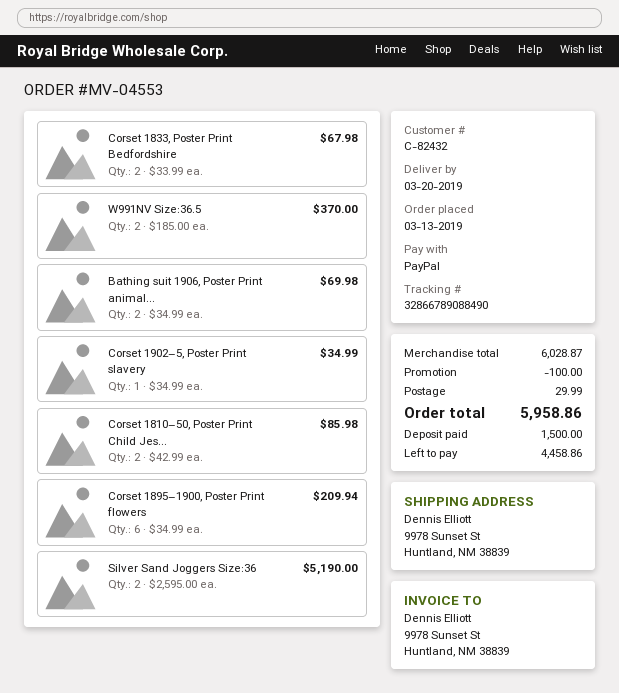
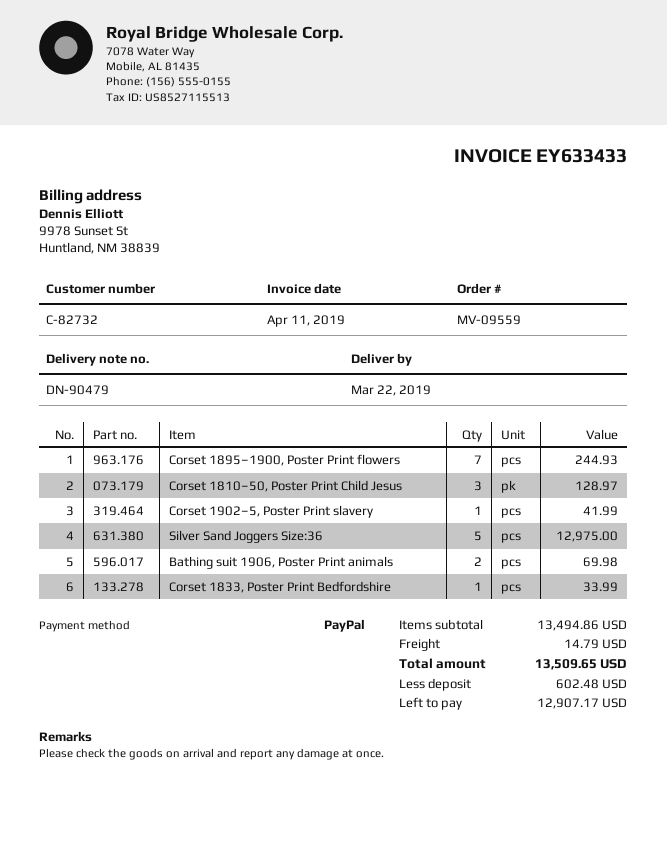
order number: MV-04553 -> MV-09559
delivery date: 2019-03-20 -> 2019-03-22
customer number: C-82432 -> C-82732
Corset 1833, Poster Print Bedfordshire: 2 for 67.98 -> 1 for 33.99
W991NV Size:36.5: 2 for 370.00 -> none
Corset 1902–5, Poster Print slavery: 1 for 34.99 -> 1 for 41.99
Corset 1810–50, Poster Print Child Jes...: 2 for 85.98 -> 3 for 128.97
Corset 1895–1900, Poster Print flowers: 6 for 209.94 -> 7 for 244.93
Silver Sand Joggers Size:36: 2 for 5190.00 -> 5 for 12975.00
subtotal: 6028.87 -> 13494.86
discount: 100.00 -> none
shipping: 29.99 -> 14.79
total: 5958.86 -> 13509.65
deposit: 1500.00 -> 602.48
balance: 4458.86 -> 12907.17

